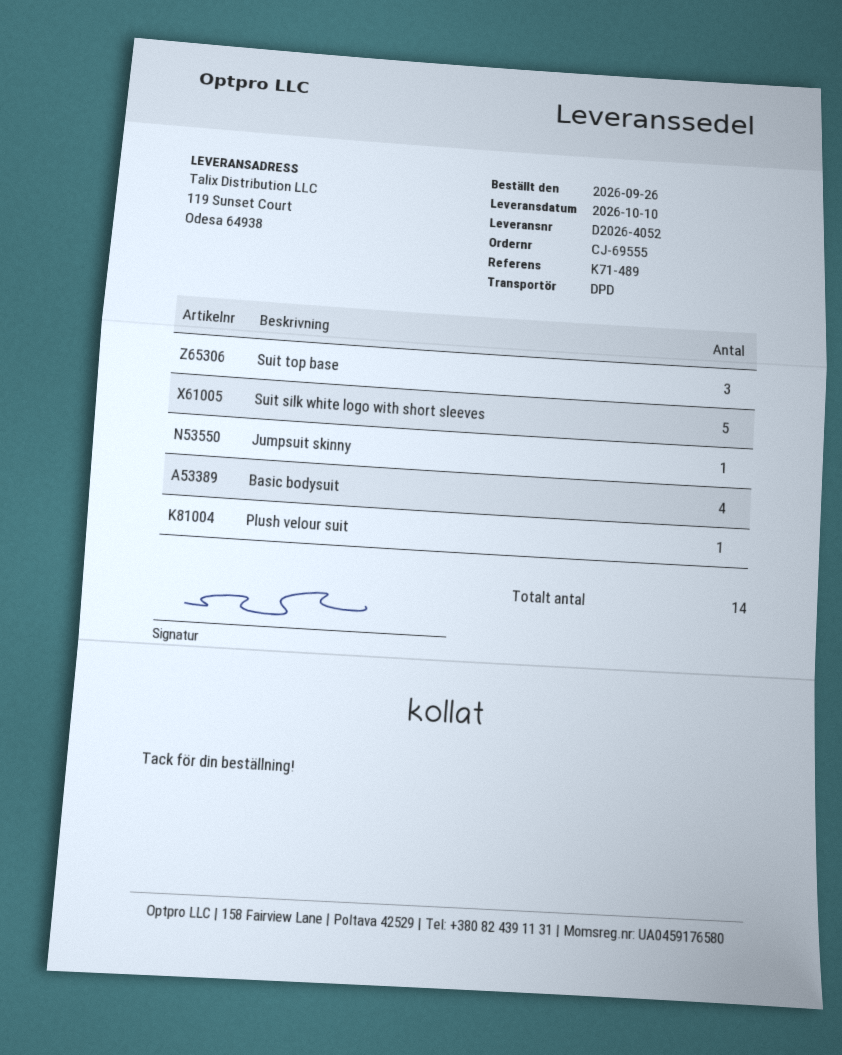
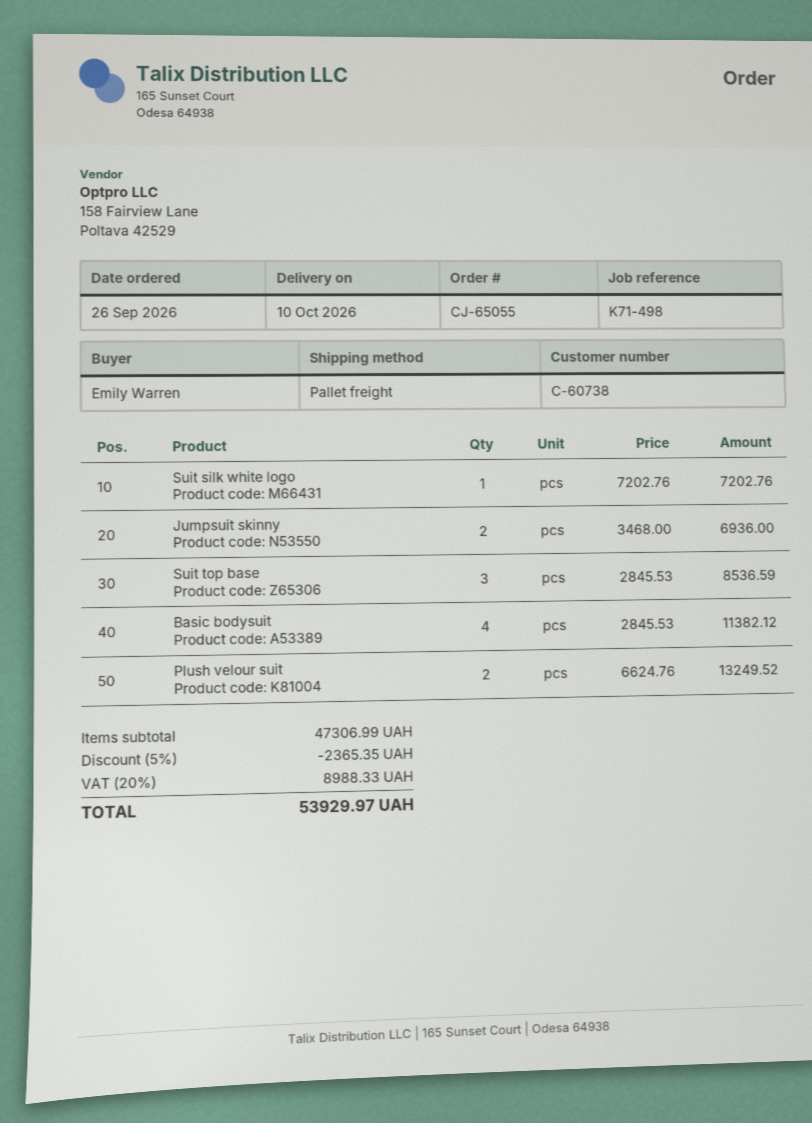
order number: CJ-69555 -> CJ-65055
reference: K71-489 -> K71-498
shipping method: DPD -> pallet freight
Suit silk white logo with short sleeves: 5 -> none
Jumpsuit skinny: 1 -> 2
Plush velour suit: 1 -> 2
Suit silk white logo: none -> 1

